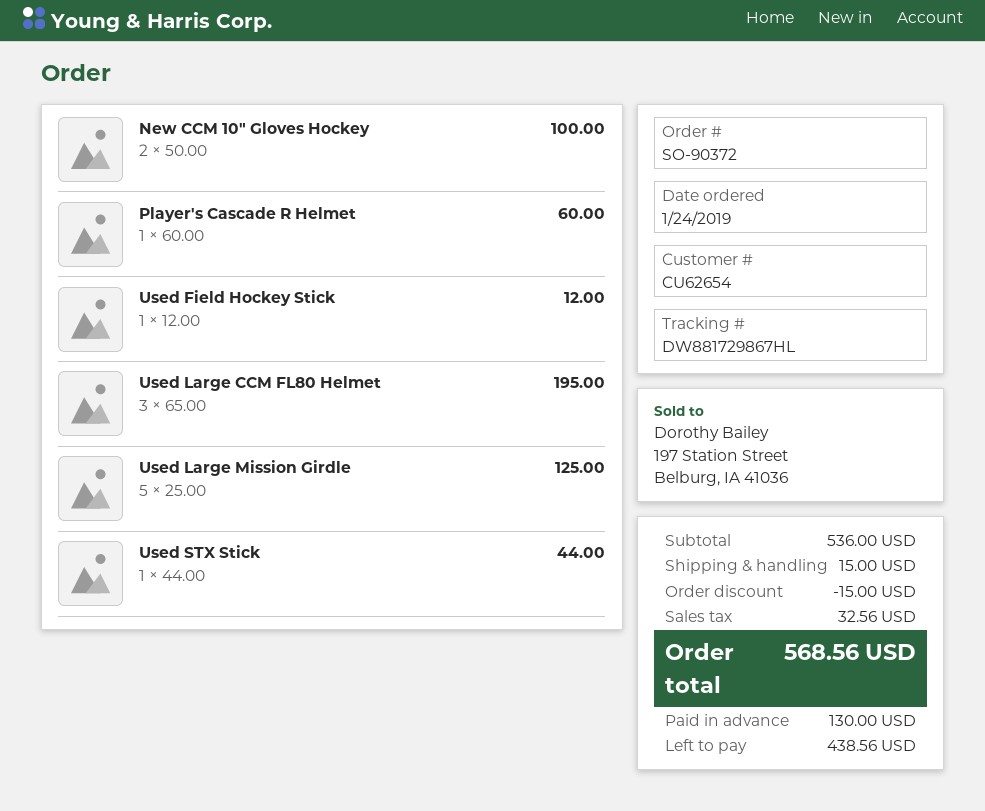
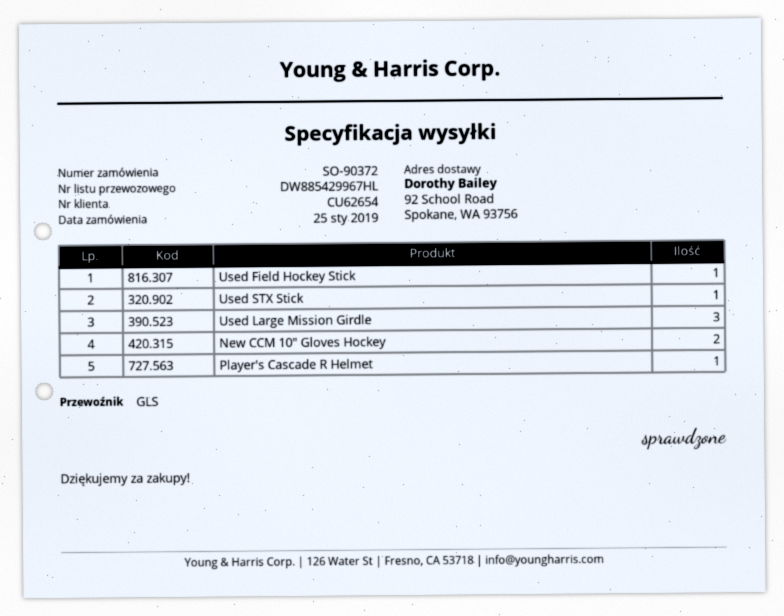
order date: 2019-01-24 -> 2019-01-25
tracking number: DW881729867HL -> DW885429967HL
Used Large CCM FL80 Helmet: 3 -> none
Used Large Mission Girdle: 5 -> 3

